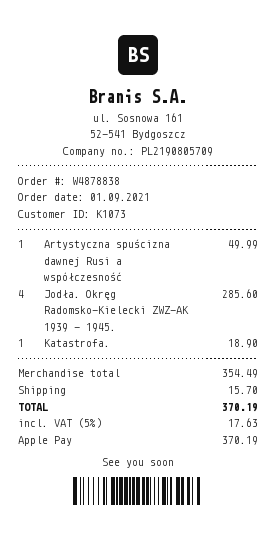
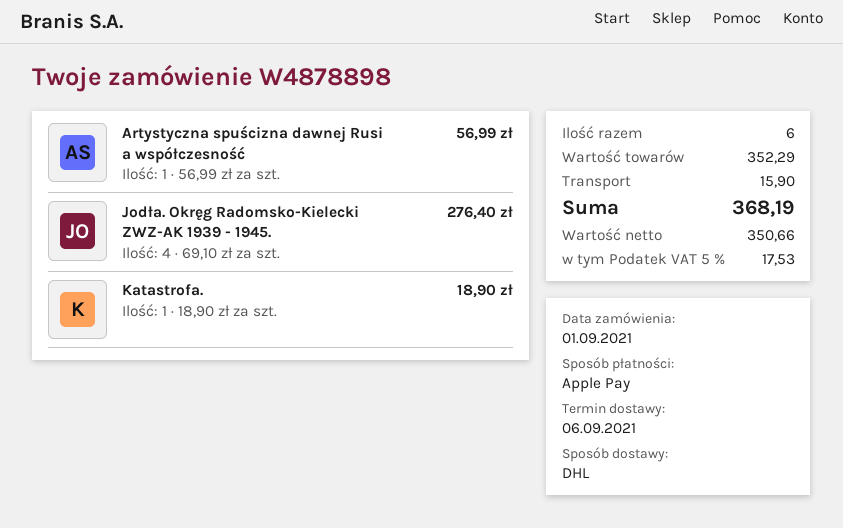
order number: W4878838 -> W4878898
Artystyczna spuścizna dawnej Rusi a współczesność: 1 for 49.99 -> 1 for 56.99
Jodła. Okręg Radomsko-Kielecki ZWZ-AK 1939 - 1945.: 4 for 285.60 -> 4 for 276.40
subtotal: 354.49 -> 352.29
shipping: 15.70 -> 15.90
tax: 5% = 17.63 -> 5% = 17.53
total: 370.19 -> 368.19

